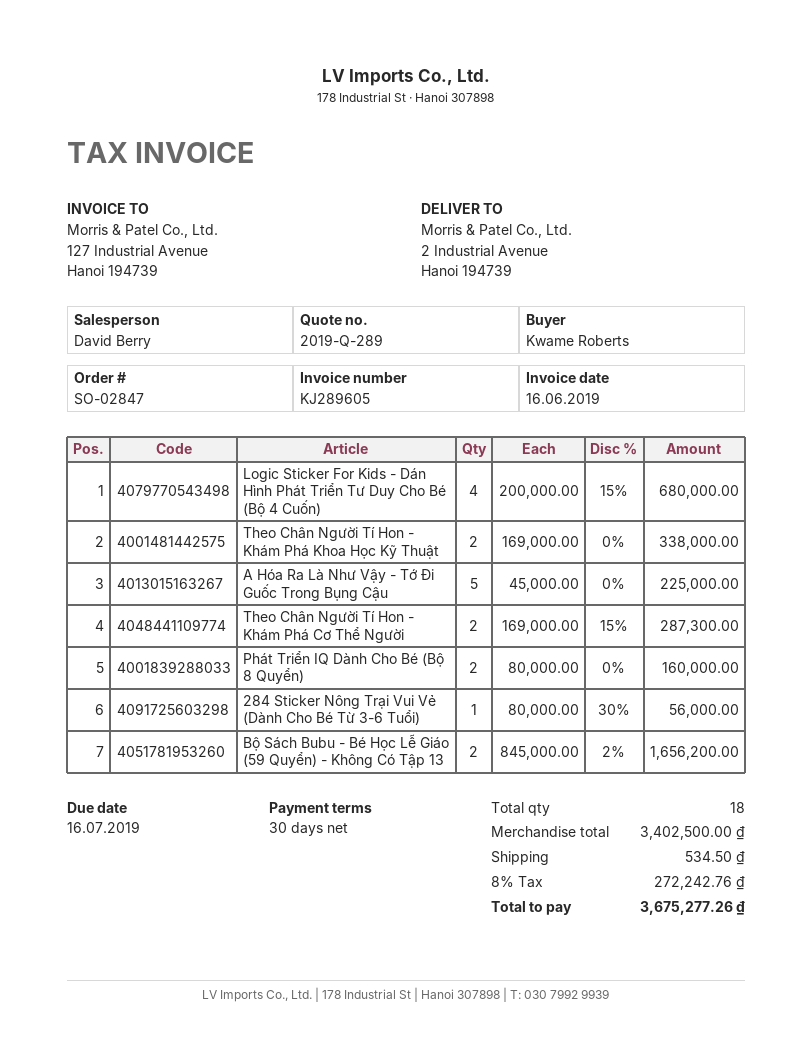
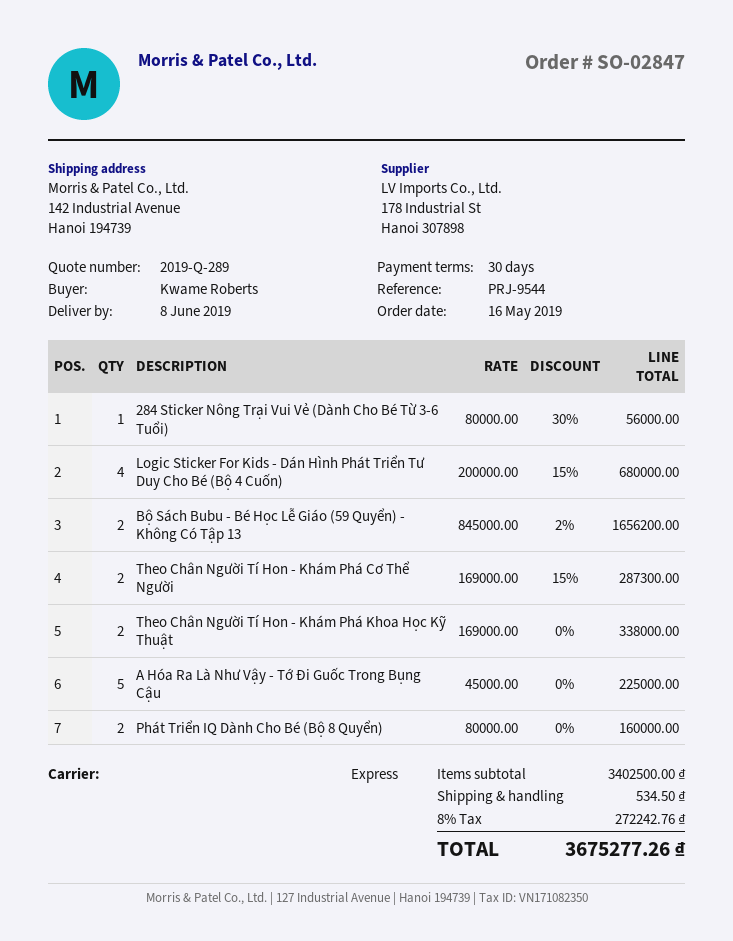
ship to: 2 Industrial Avenue, Hanoi 194739 -> 142 Industrial Avenue, Hanoi 194739

